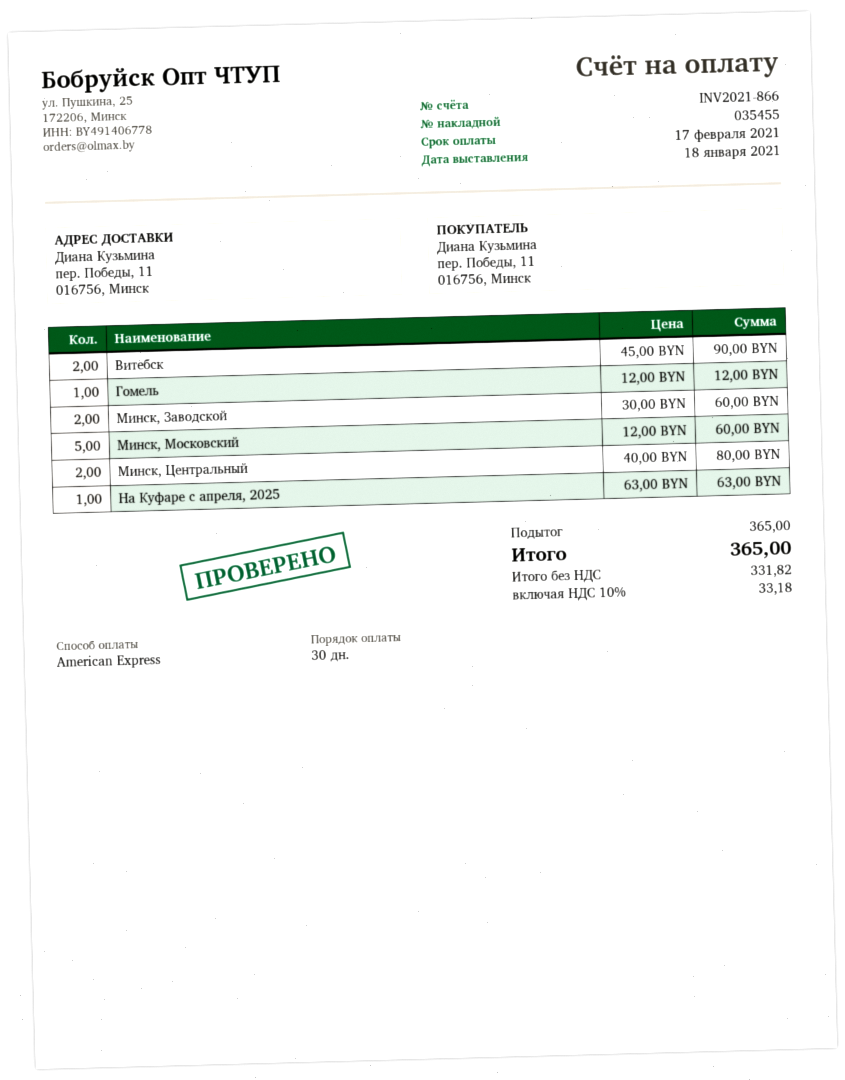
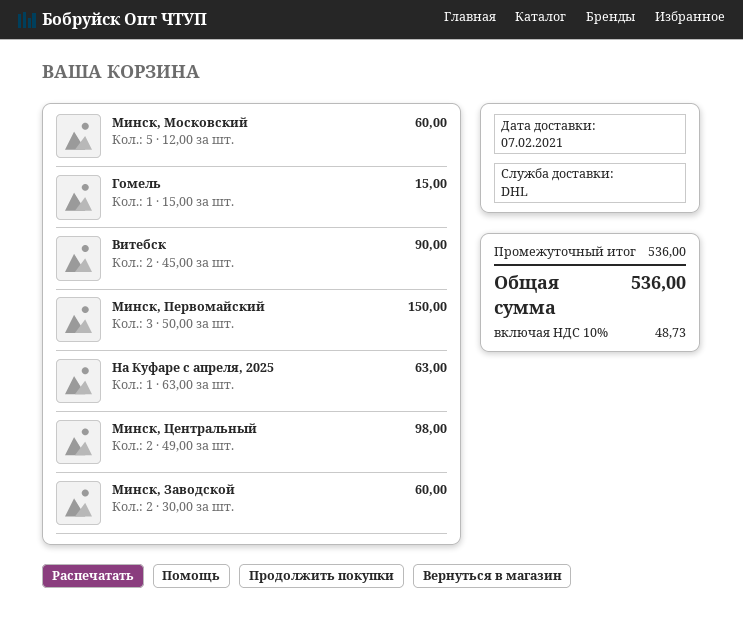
Гомель: 1 x 12.00 = 12.00 -> 1 x 15.00 = 15.00
Минск, Центральный: 2 x 40.00 = 80.00 -> 2 x 49.00 = 98.00
Минск, Первомайский: none -> 3 x 50.00 = 150.00
subtotal: 365.00 -> 536.00
tax: 10% = 33.18 -> 10% = 48.73
total: 365.00 -> 536.00

